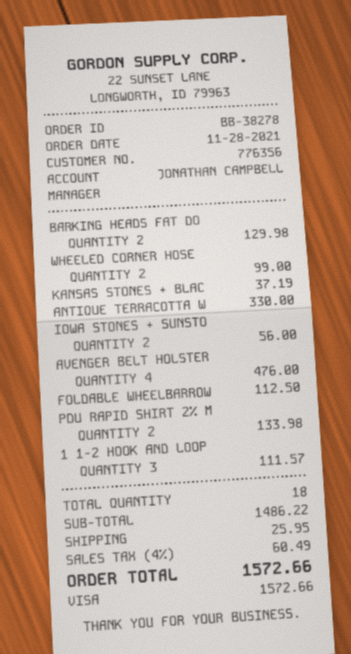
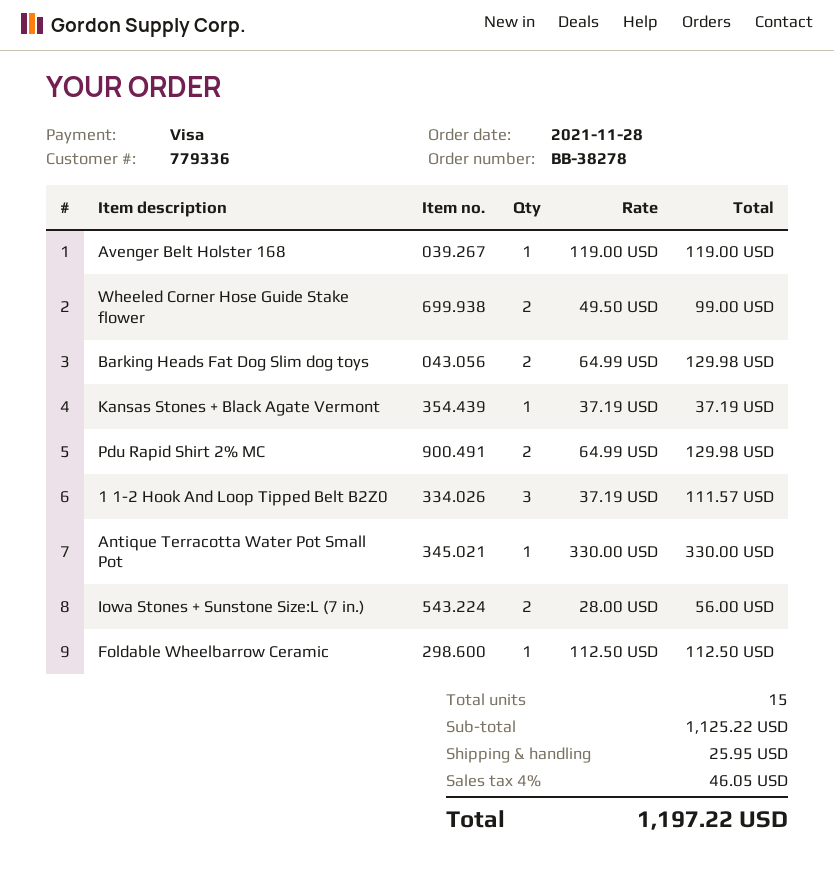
customer number: 776356 -> 779336
AVENGER BELT HOLSTER: 4 for 476.00 -> 1 for 119.00
PDU RAPID SHIRT 2% M: 2 for 133.98 -> 2 for 129.98
total quantity: 18 -> 15
subtotal: 1486.22 -> 1125.22
tax: 4% = 60.49 -> 4% = 46.05
total: 1572.66 -> 1197.22

